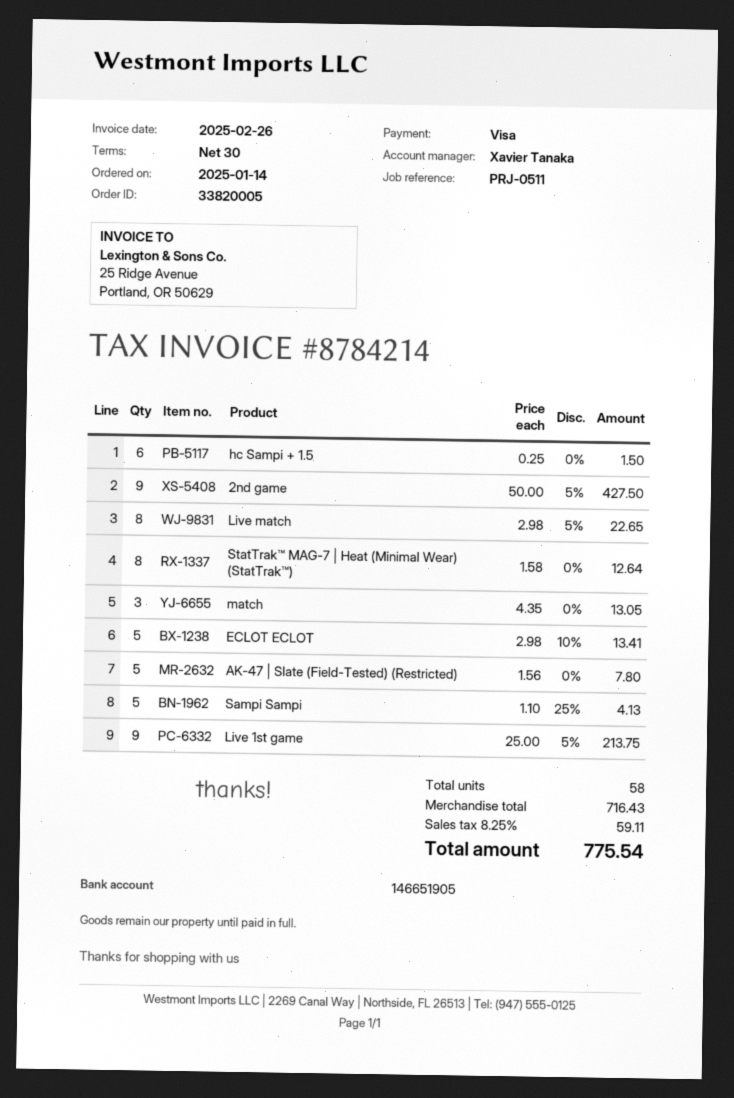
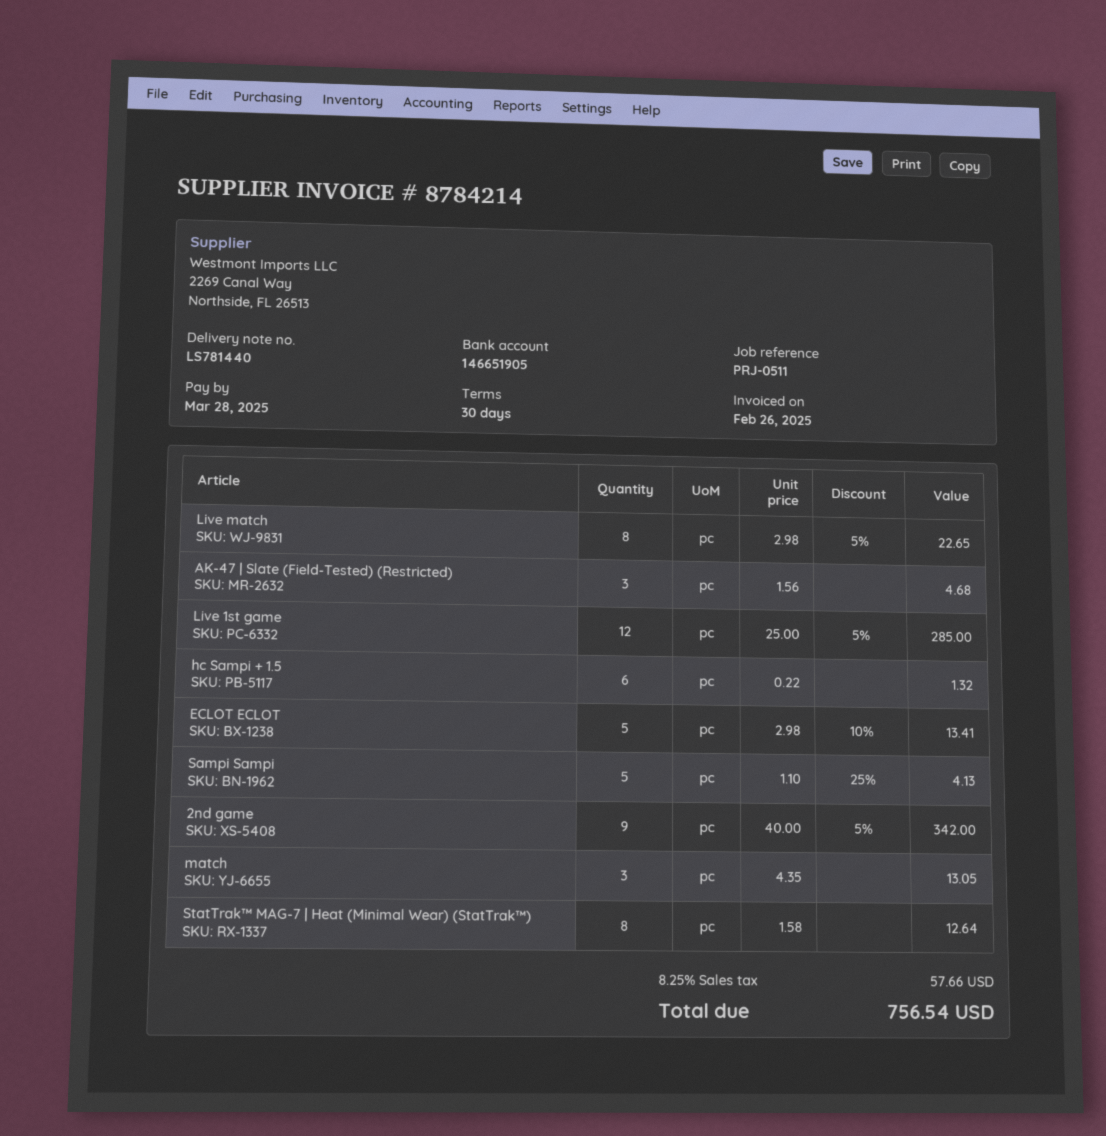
hc Sampi + 1.5: 6 x 0.25 = 1.50 -> 6 x 0.22 = 1.32
2nd game: 9 x 50.00 - 5% = 427.50 -> 9 x 40.00 - 5% = 342.00
AK-47 | Slate (Field-Tested) (Restricted): 5 x 1.56 = 7.80 -> 3 x 1.56 = 4.68
Live 1st game: 9 x 25.00 - 5% = 213.75 -> 12 x 25.00 - 5% = 285.00
tax: 8.25% = 59.11 -> 8.25% = 57.66
total: 775.54 -> 756.54

